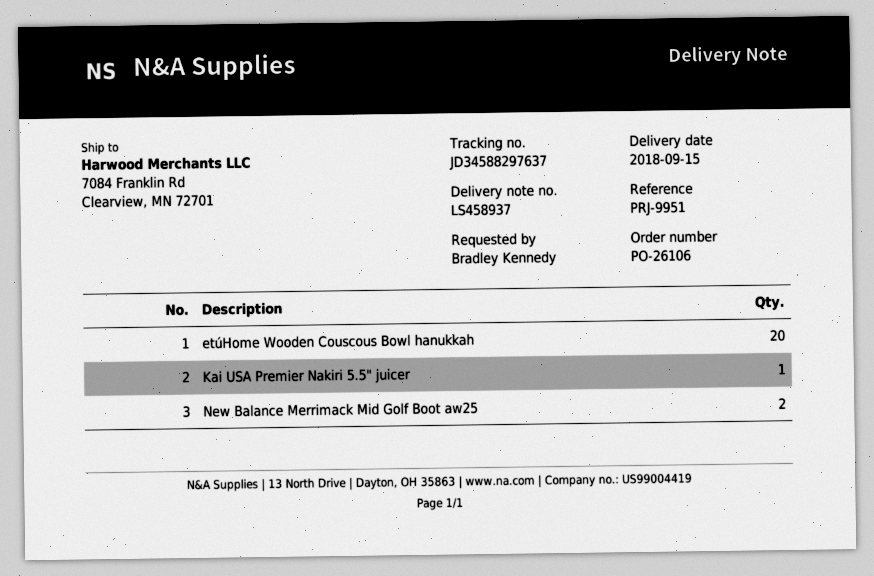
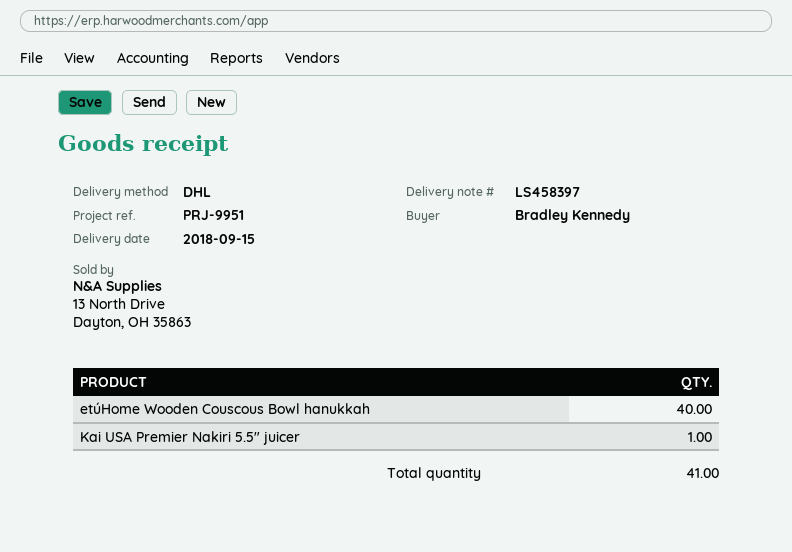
delivery note number: LS458937 -> LS458397
etúHome Wooden Couscous Bowl hanukkah: 20 -> 40
New Balance Merrimack Mid Golf Boot aw25: 2 -> none

